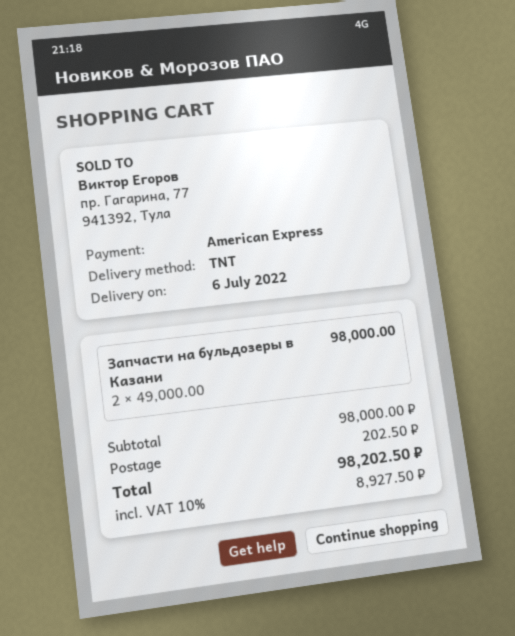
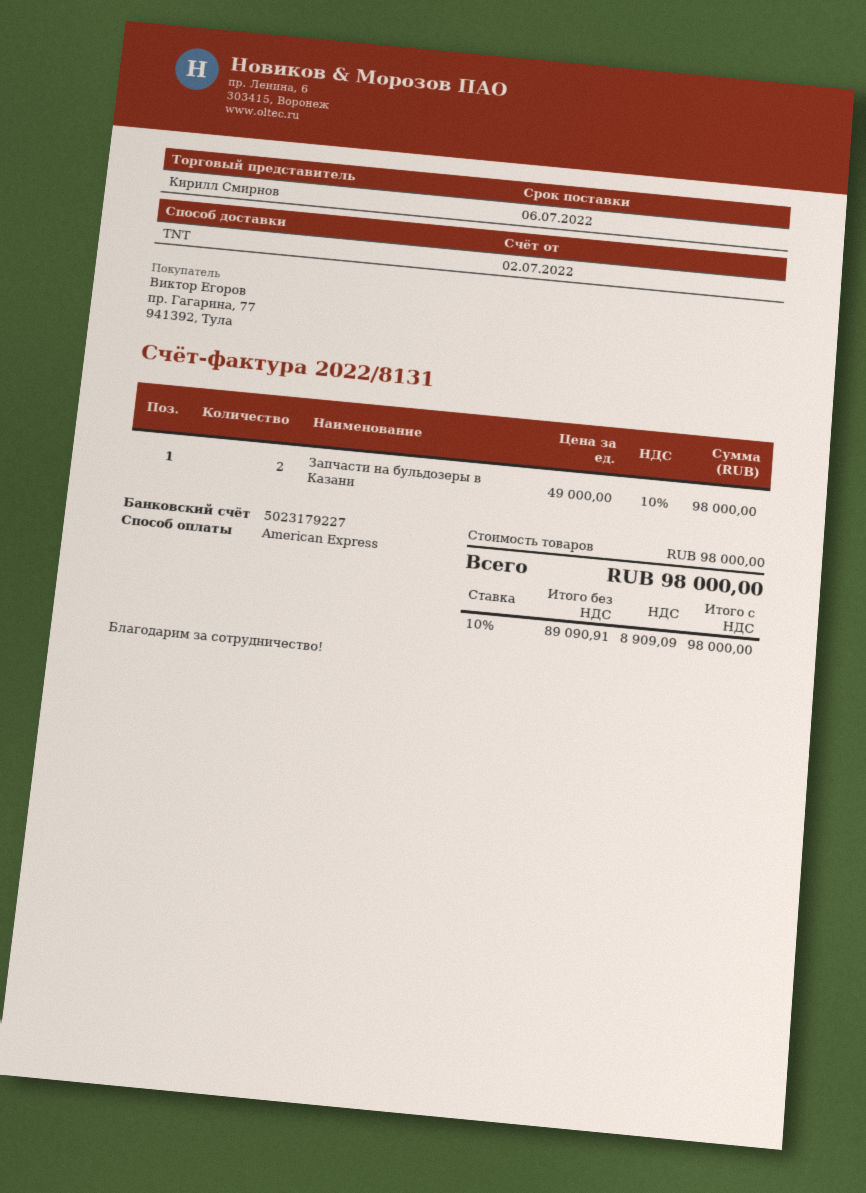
shipping: 202.50 -> none
tax: 10% = 8927.50 -> 10% = 8909.09
total: 98202.50 -> 98000.00

